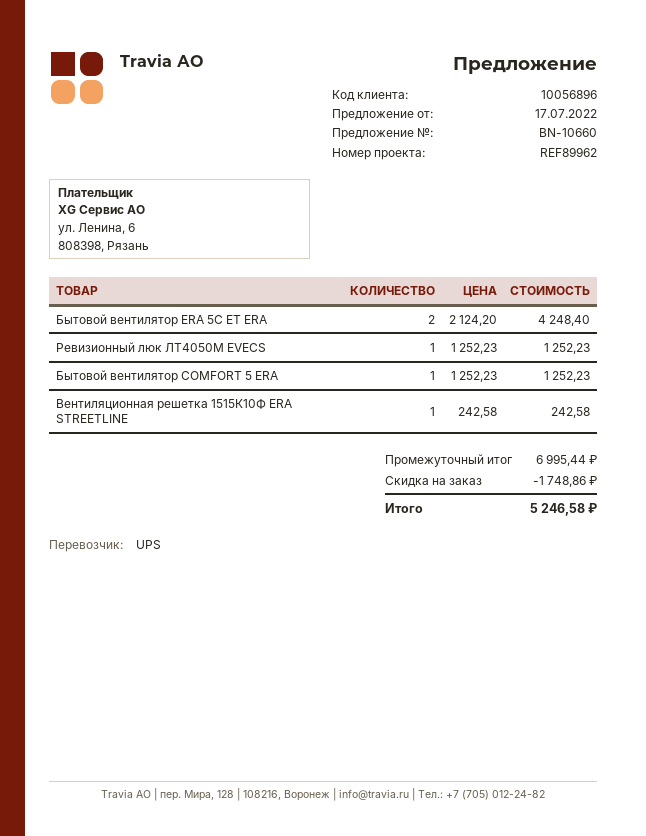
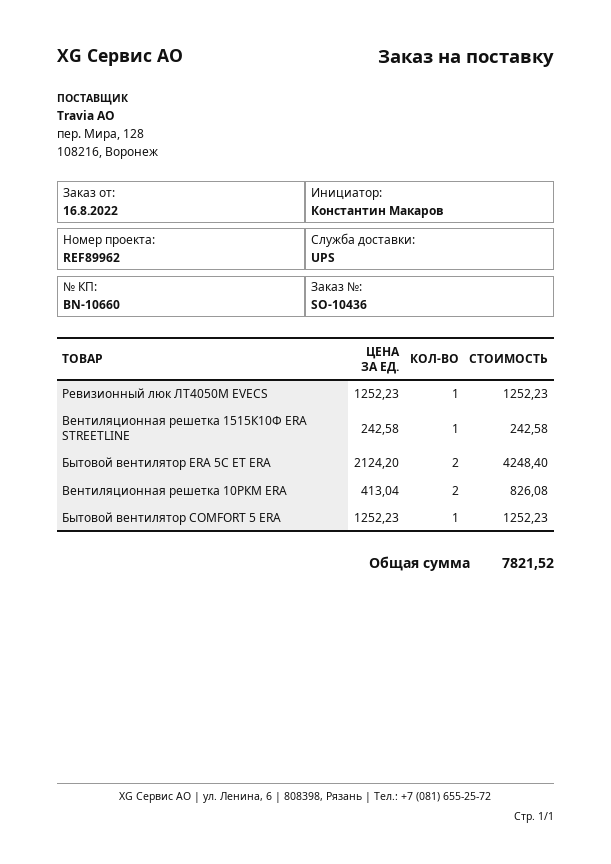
Вентиляционная решетка 10РКМ ERA: none -> 2 x 413.04 = 826.08
discount: 1748.86 -> none
total: 5246.58 -> 7821.52

